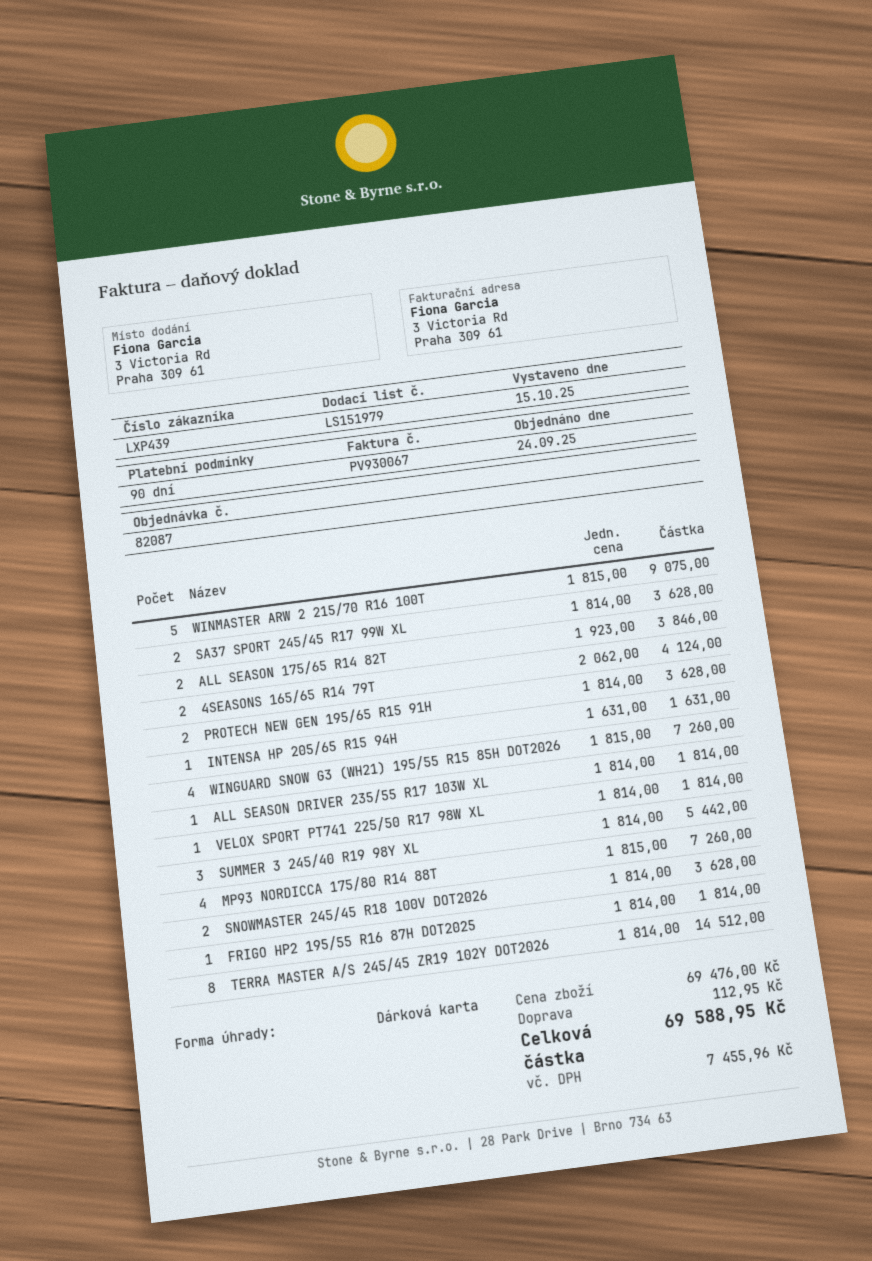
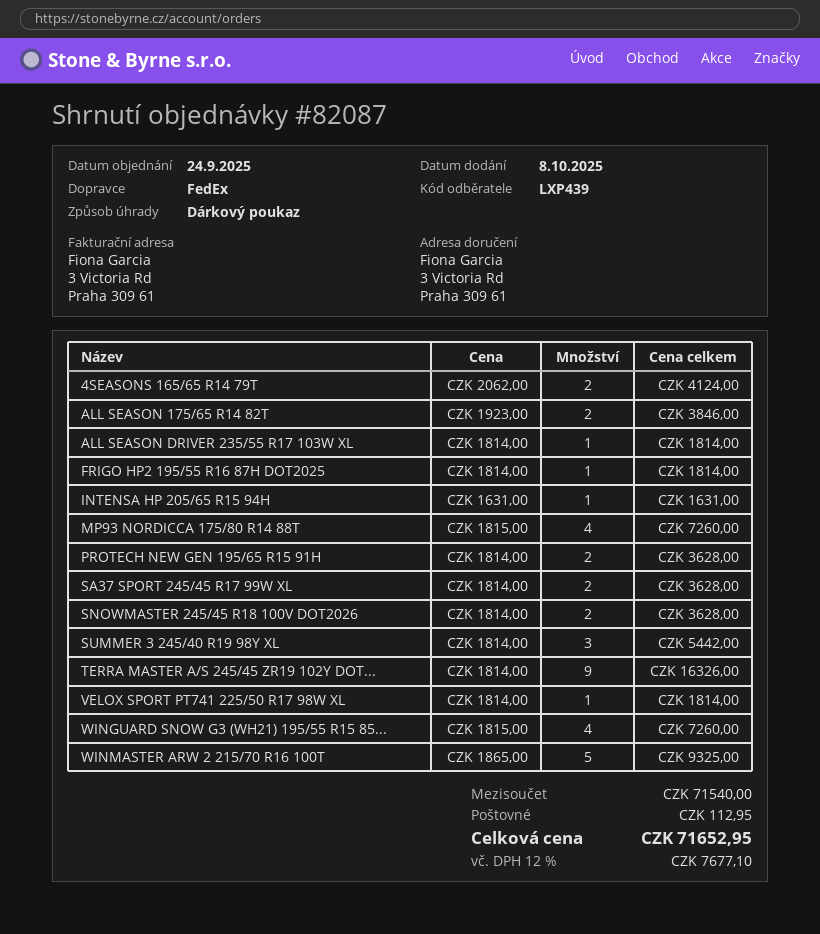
WINMASTER ARW 2 215/70 R16 100T: 5 x 1815.00 = 9075.00 -> 5 x 1865.00 = 9325.00
TERRA MASTER A/S 245/45 ZR19 102Y DOT2026: 8 x 1814.00 = 14512.00 -> 9 x 1814.00 = 16326.00
subtotal: 69476.00 -> 71540.00
tax: 7455.96 -> 7677.10
total: 69588.95 -> 71652.95

